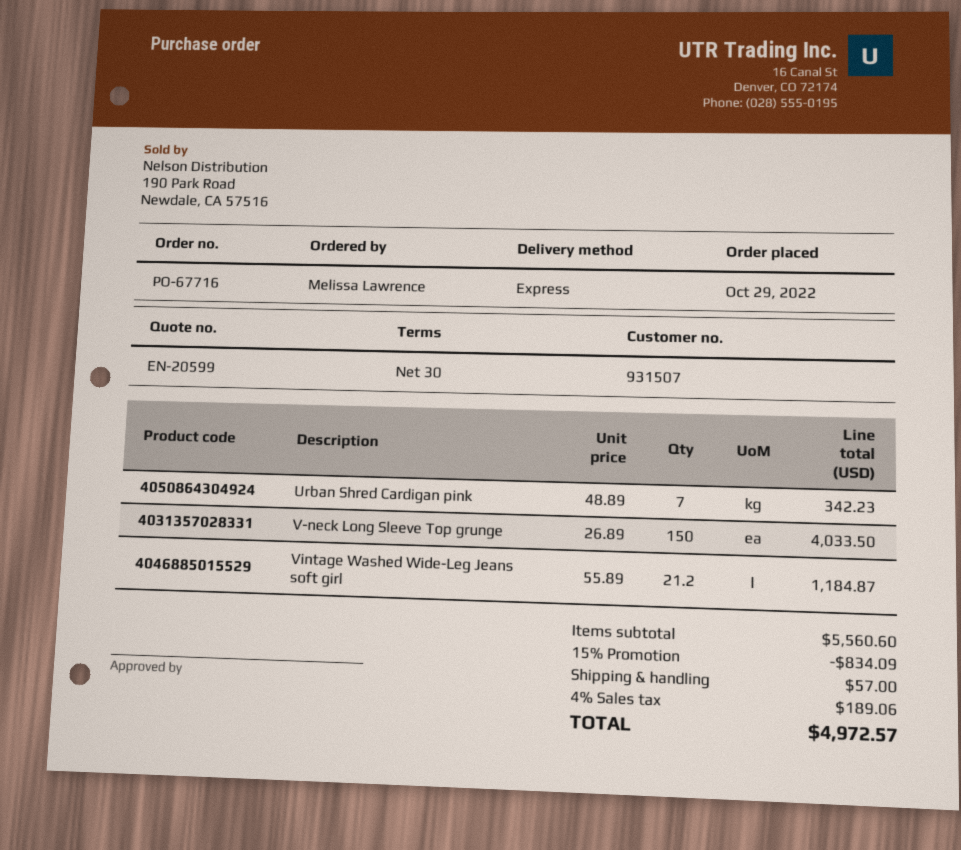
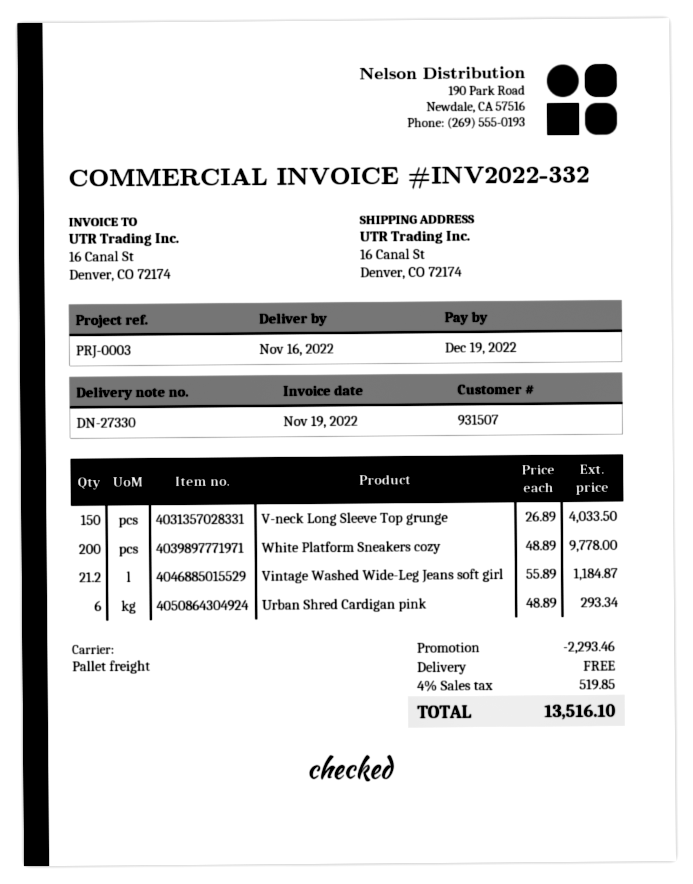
shipping method: express -> pallet freight
Urban Shred Cardigan pink: 7 x 48.89 = 342.23 -> 6 x 48.89 = 293.34
White Platform Sneakers cozy: none -> 200 x 48.89 = 9778.00
discount: 834.09 -> 2293.46
shipping: 57.00 -> 0.00
tax: 4% = 189.06 -> 4% = 519.85
total: 4972.57 -> 13516.10

